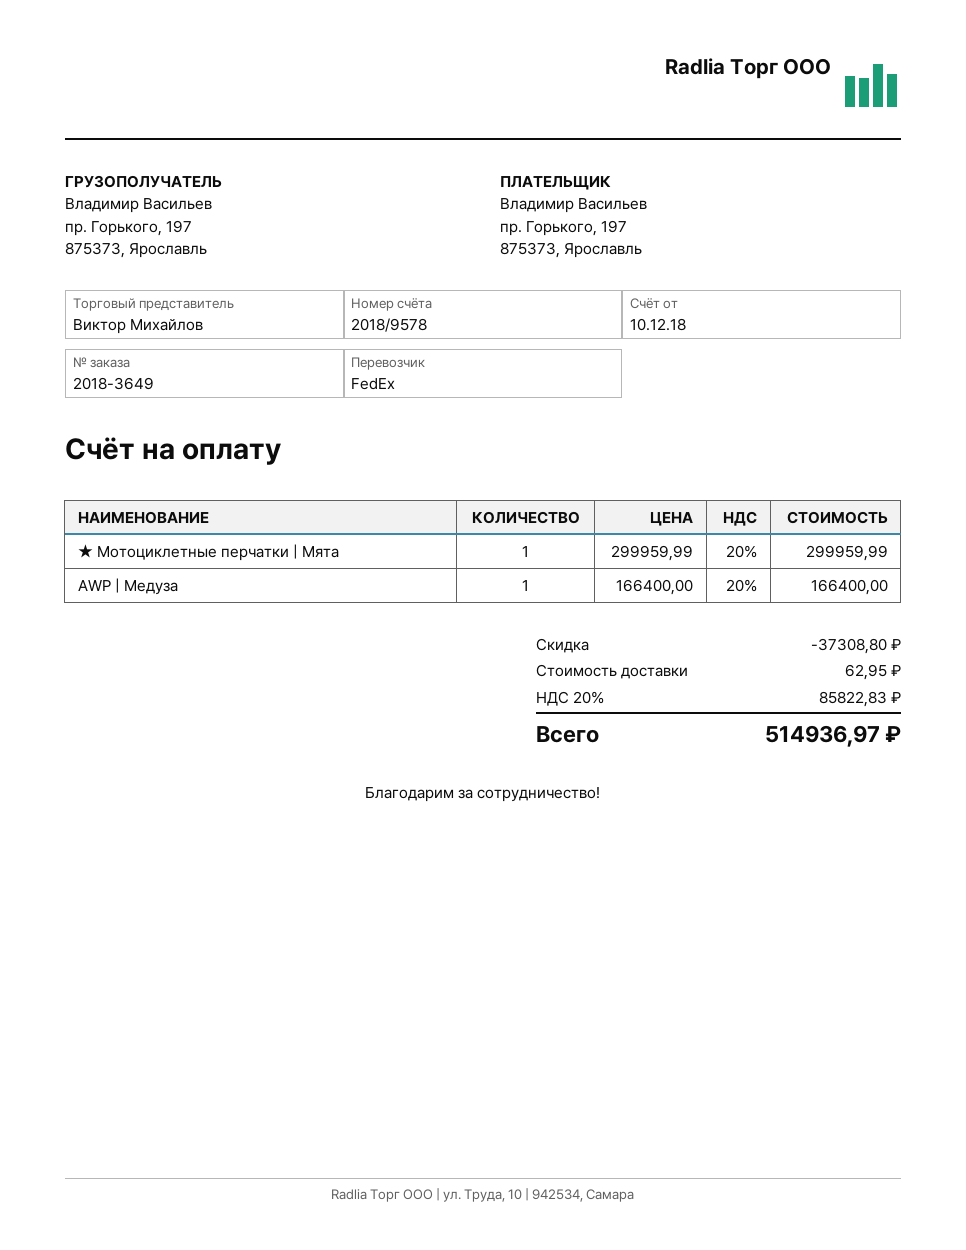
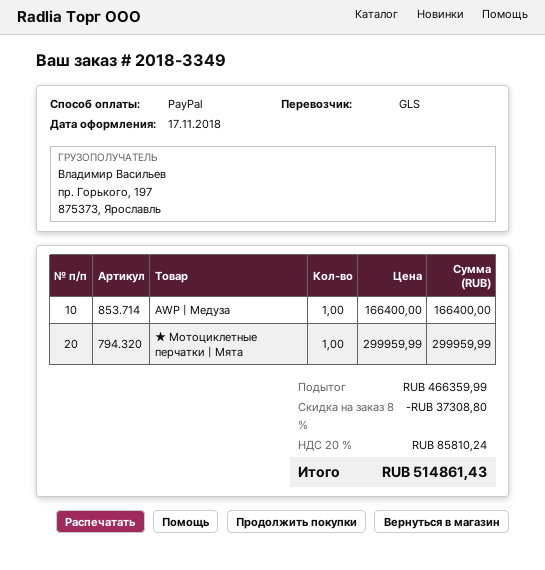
order number: 2018-3649 -> 2018-3349
shipping method: FedEx -> GLS
shipping: 62.95 -> none
tax: 20% = 85822.83 -> 20% = 85810.24
total: 514936.97 -> 514861.43

